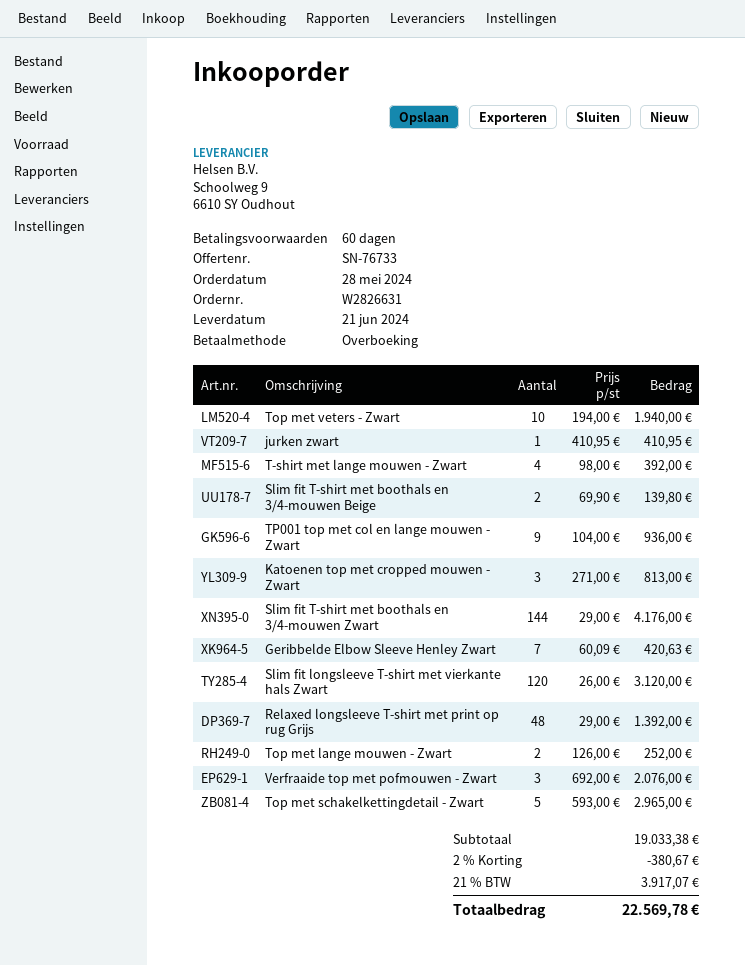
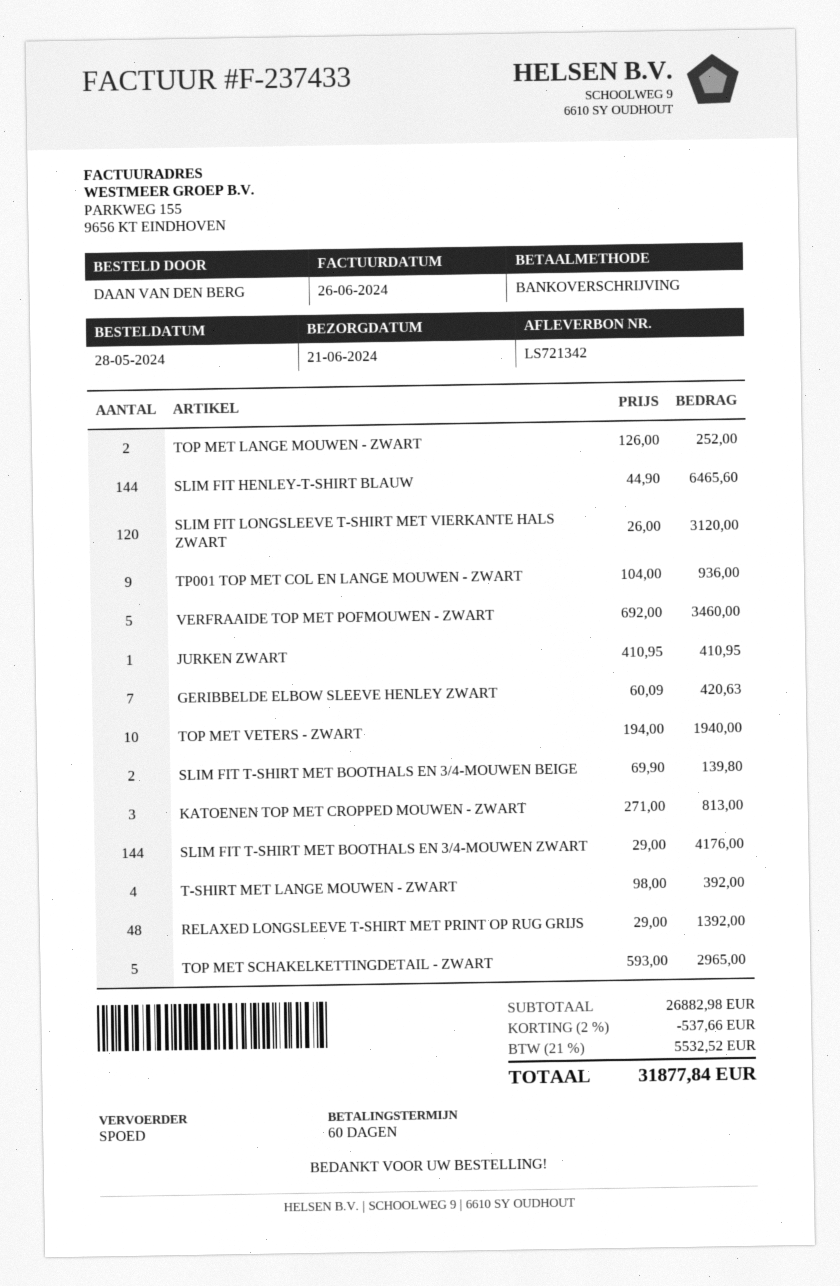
Verfraaide top met pofmouwen - Zwart: 3 x 692.00 = 2076.00 -> 5 x 692.00 = 3460.00
SLIM FIT HENLEY-T-SHIRT BLAUW: none -> 144 x 44.90 = 6465.60
subtotal: 19033.38 -> 26882.98
discount: 2% = 380.67 -> 2% = 537.66
tax: 21% = 3917.07 -> 21% = 5532.52
total: 22569.78 -> 31877.84

